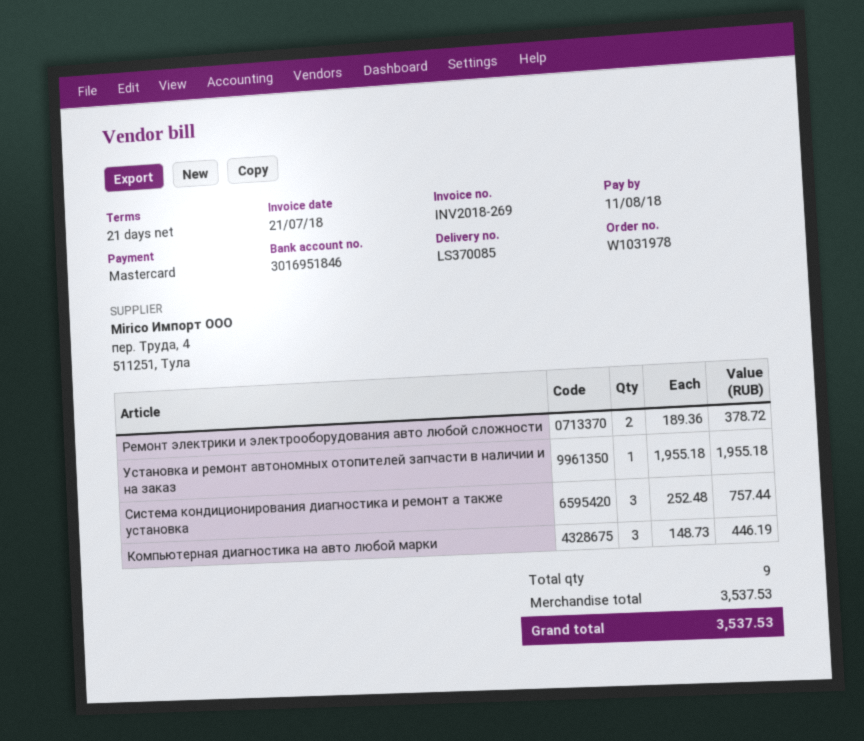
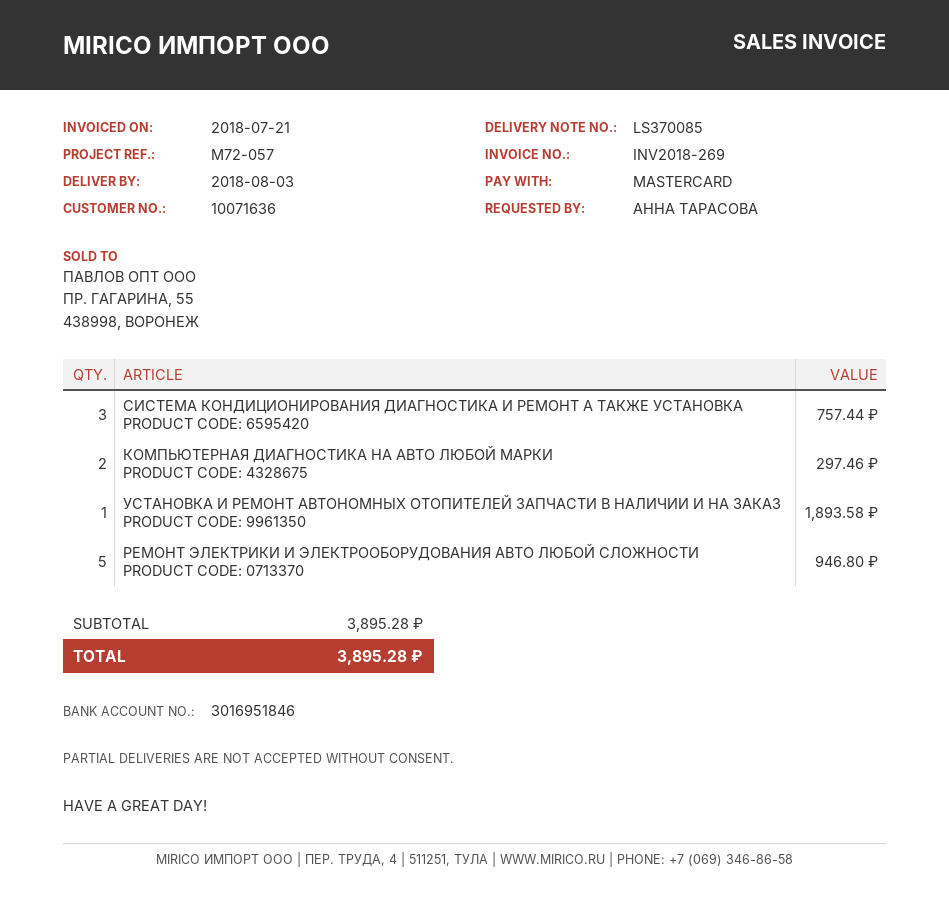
Ремонт электрики и электрооборудования авто любой сложности: 2 for 378.72 -> 5 for 946.80
Установка и ремонт автономных отопителей запчасти в наличии и на заказ: 1 for 1955.18 -> 1 for 1893.58
Компьютерная диагностика на авто любой марки: 3 for 446.19 -> 2 for 297.46
subtotal: 3537.53 -> 3895.28
total: 3537.53 -> 3895.28

